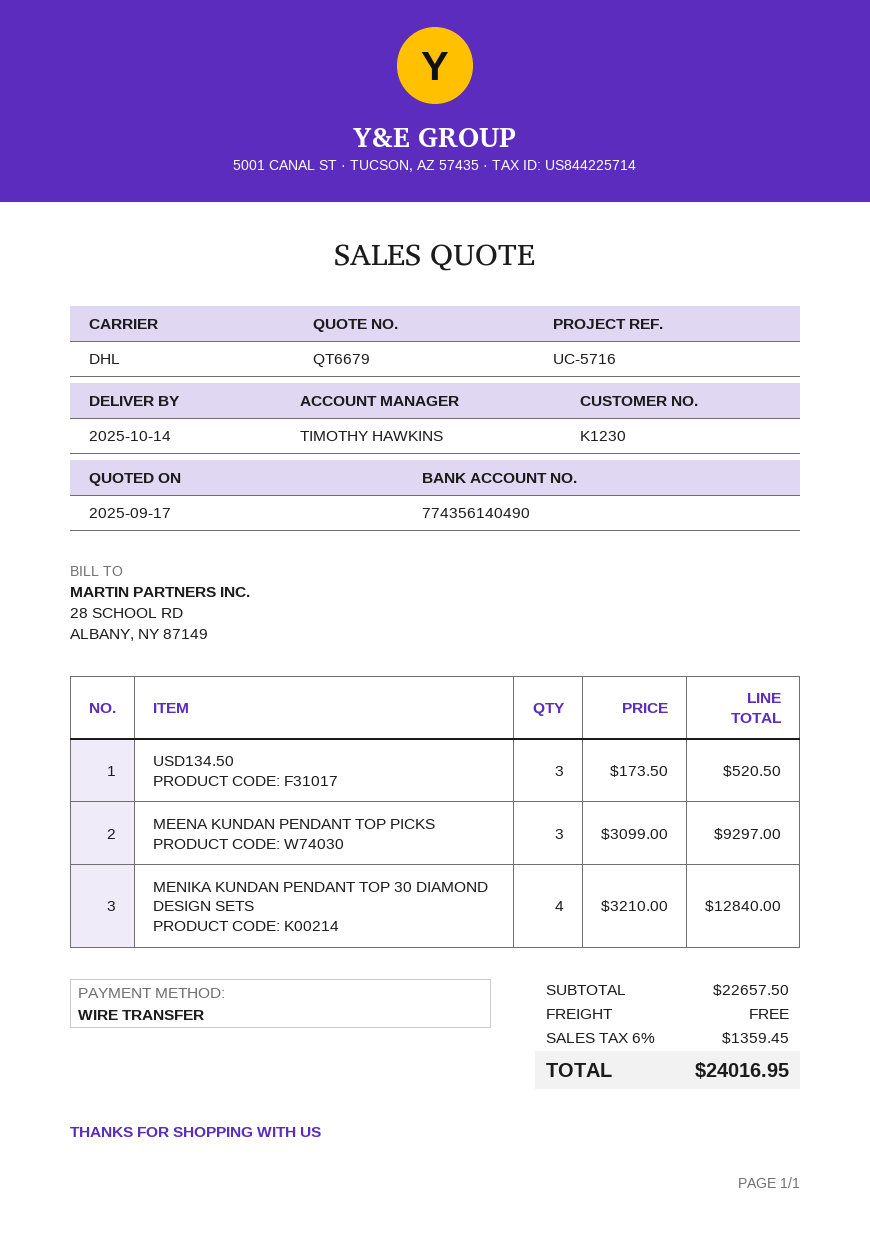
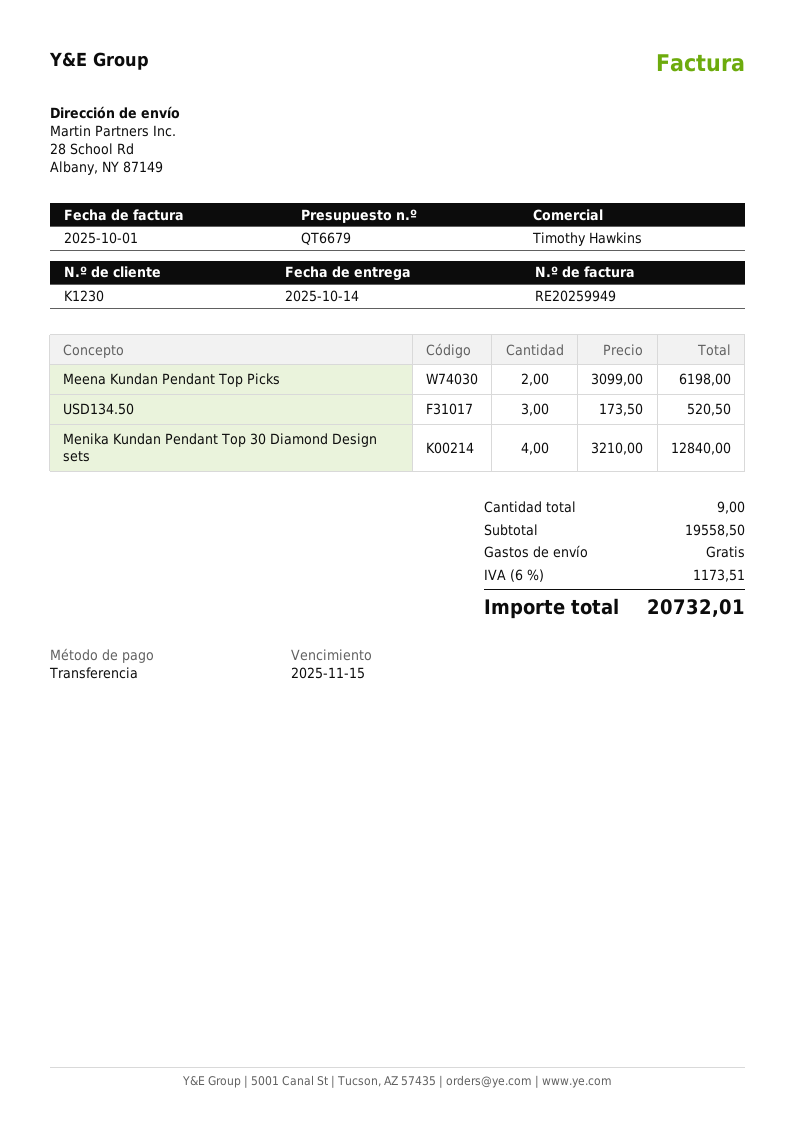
MEENA KUNDAN PENDANT TOP PICKS: 3 x 3099.00 = 9297.00 -> 2 x 3099.00 = 6198.00
subtotal: 22657.50 -> 19558.50
tax: 6% = 1359.45 -> 6% = 1173.51
total: 24016.95 -> 20732.01

